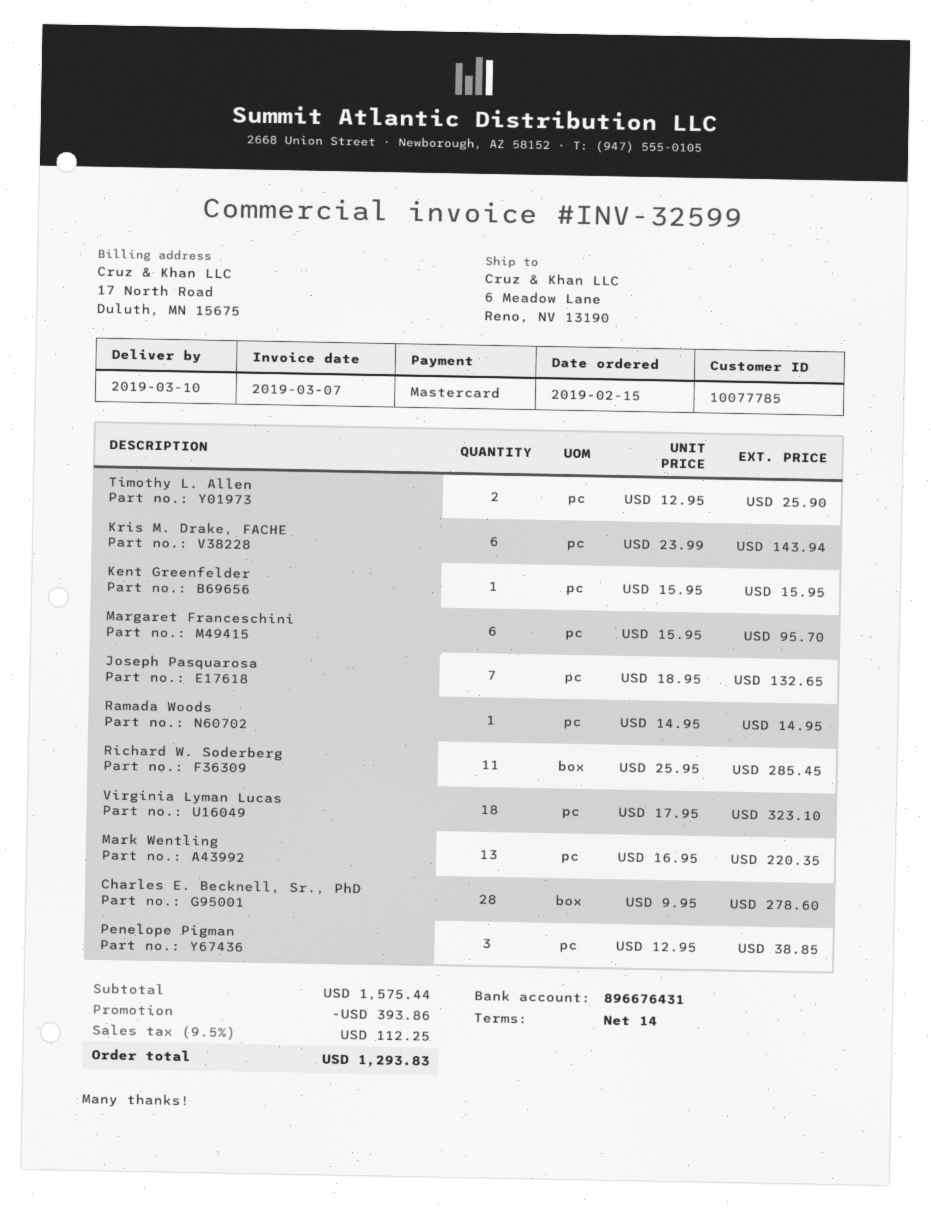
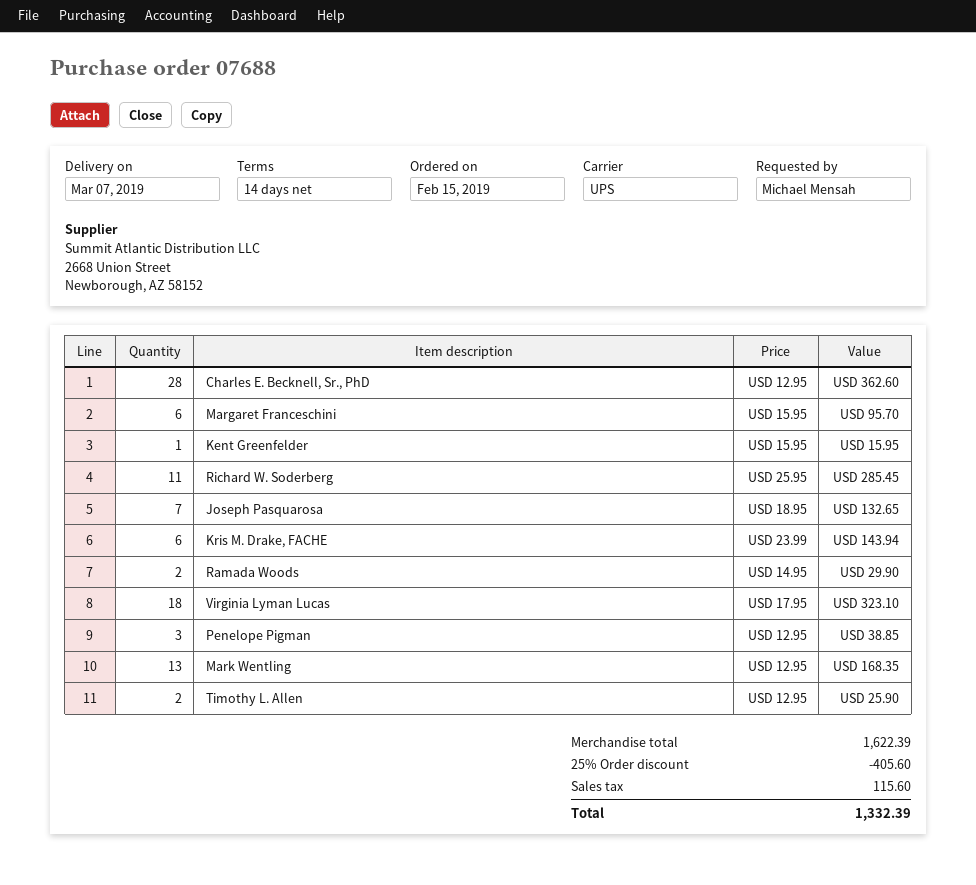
delivery date: 2019-03-10 -> 2019-03-07
Ramada Woods: 1 x 14.95 = 14.95 -> 2 x 14.95 = 29.90
Mark Wentling: 13 x 16.95 = 220.35 -> 13 x 12.95 = 168.35
Charles E. Becknell, Sr., PhD: 28 x 9.95 = 278.60 -> 28 x 12.95 = 362.60
subtotal: 1575.44 -> 1622.39
discount: 393.86 -> 405.60
tax: 112.25 -> 115.60
total: 1293.83 -> 1332.39

